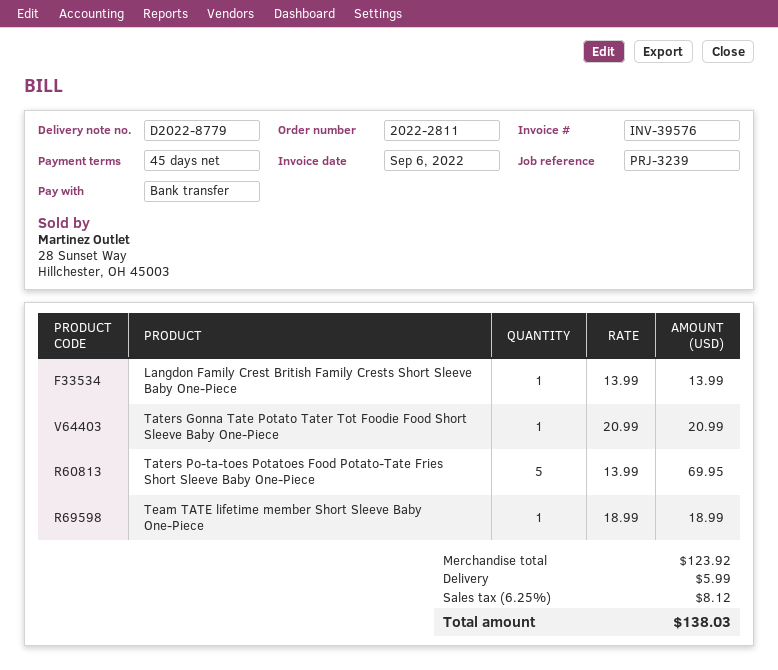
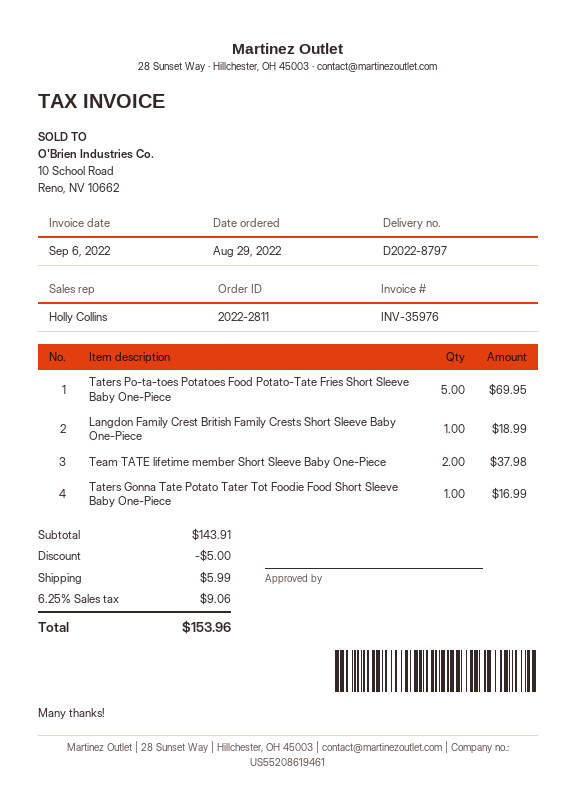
delivery note number: D2022-8779 -> D2022-8797
invoice number: INV-39576 -> INV-35976
Langdon Family Crest British Family Crests Short Sleeve Baby One-Piece: 1 for 13.99 -> 1 for 18.99
Taters Gonna Tate Potato Tater Tot Foodie Food Short Sleeve Baby One-Piece: 1 for 20.99 -> 1 for 16.99
Team TATE lifetime member Short Sleeve Baby One-Piece: 1 for 18.99 -> 2 for 37.98
subtotal: 123.92 -> 143.91
discount: none -> 5.00
tax: 6.25% = 8.12 -> 6.25% = 9.06
total: 138.03 -> 153.96

